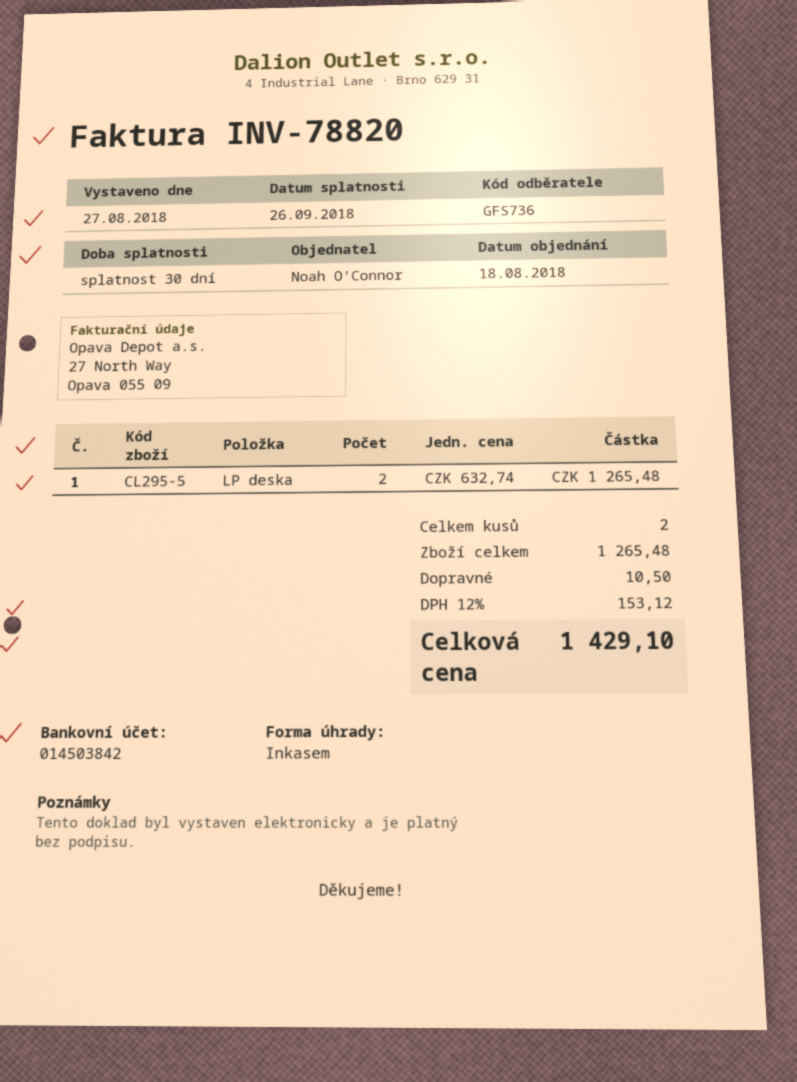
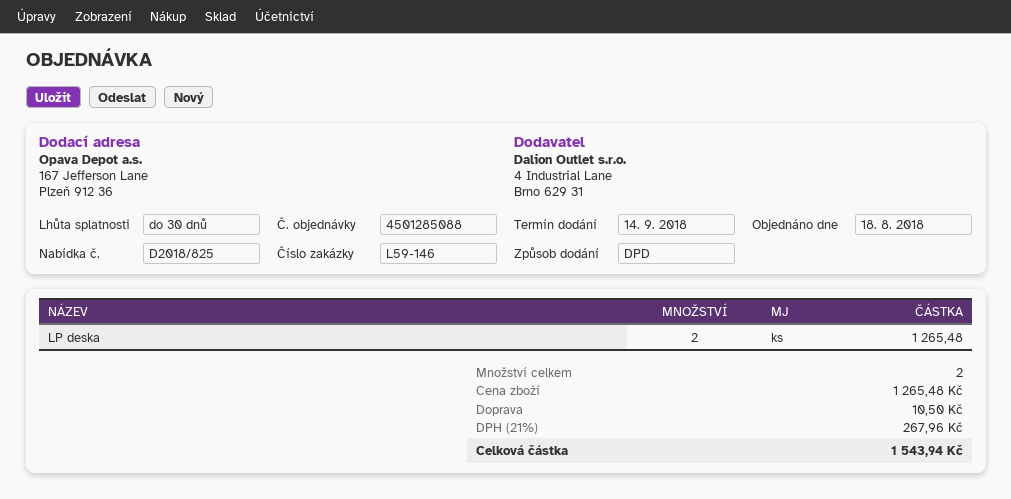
tax: 12% = 153.12 -> 21% = 267.96
total: 1429.10 -> 1543.94

